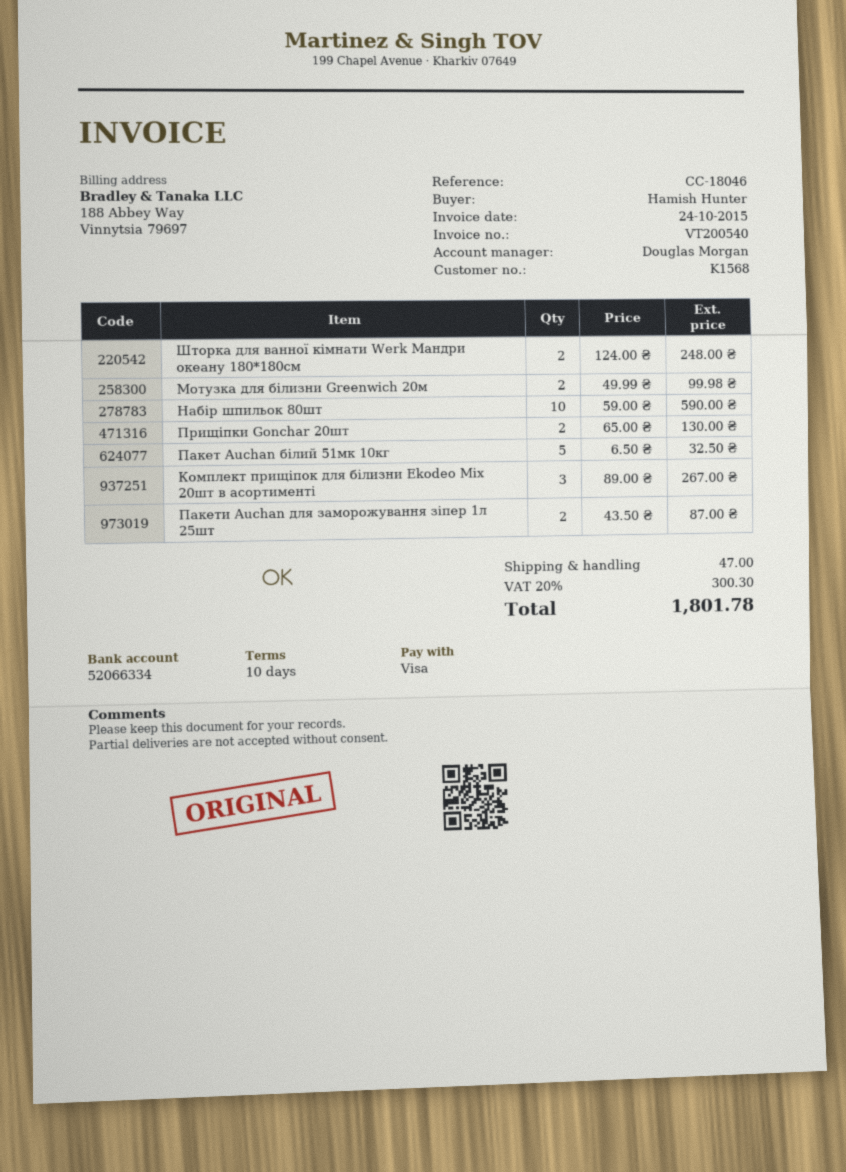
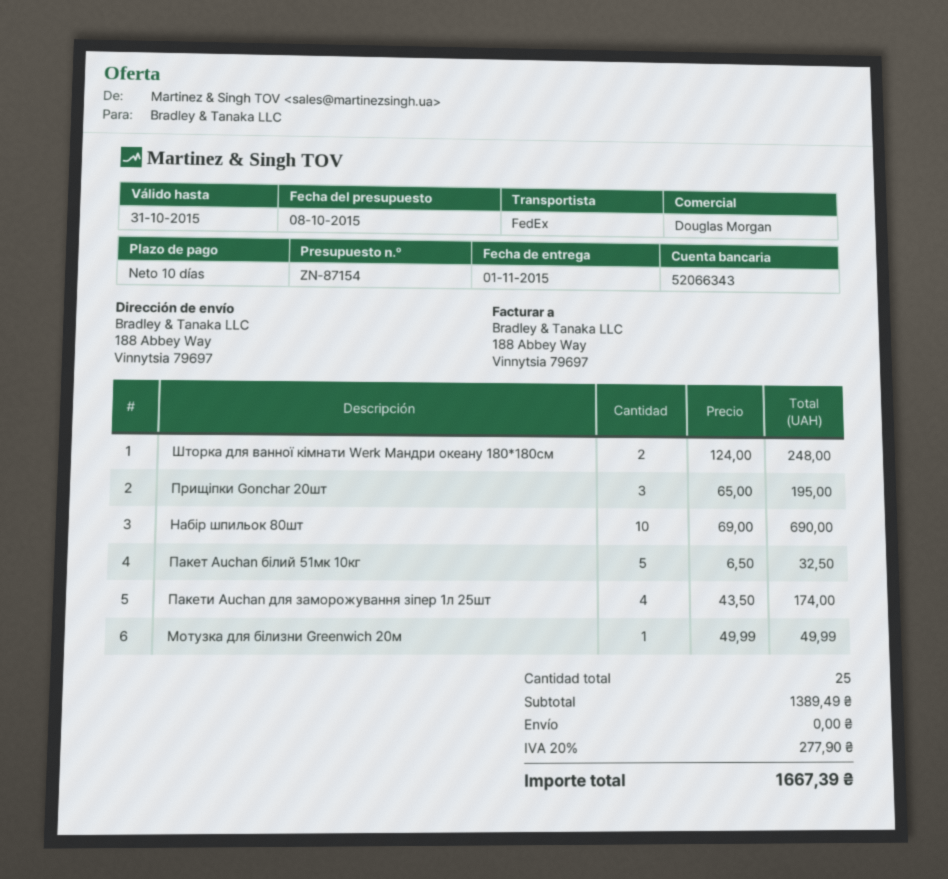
bank account: 52066334 -> 52066343
Мотузка для білизни Greenwich 20м: 2 x 49.99 = 99.98 -> 1 x 49.99 = 49.99
Набір шпильок 80шт: 10 x 59.00 = 590.00 -> 10 x 69.00 = 690.00
Прищіпки Gonchar 20шт: 2 x 65.00 = 130.00 -> 3 x 65.00 = 195.00
Комплект прищіпок для білизни Ekodeo Mix 20шт в асортименті: 3 x 89.00 = 267.00 -> none
Пакети Auchan для заморожування зіпер 1л 25шт: 2 x 43.50 = 87.00 -> 4 x 43.50 = 174.00
shipping: 47.00 -> 0.00
tax: 20% = 300.30 -> 20% = 277.90
total: 1801.78 -> 1667.39

